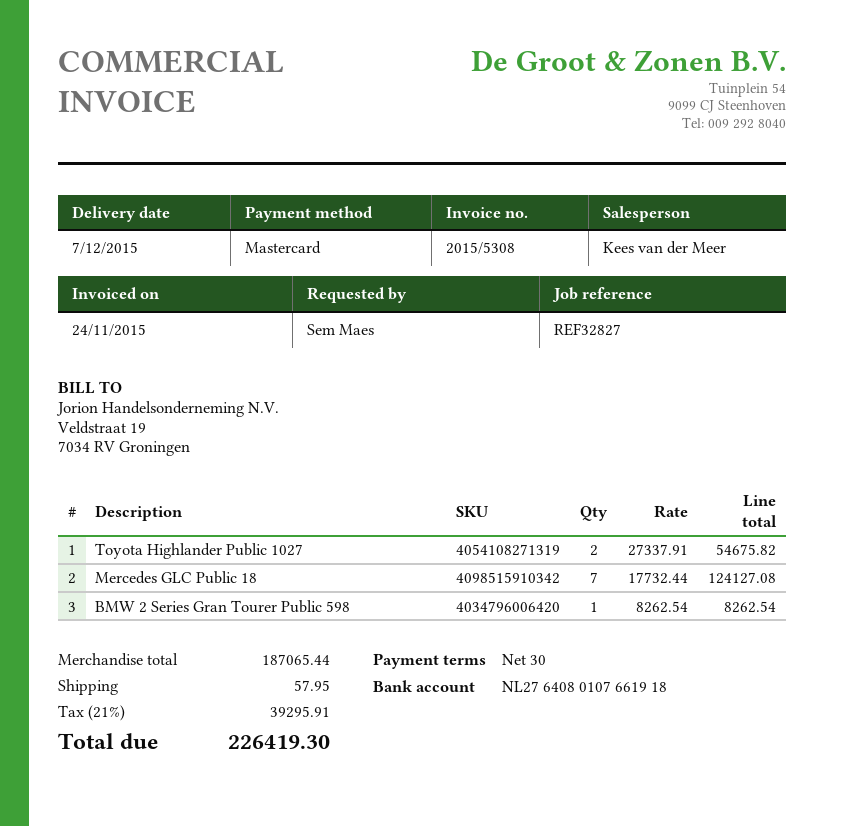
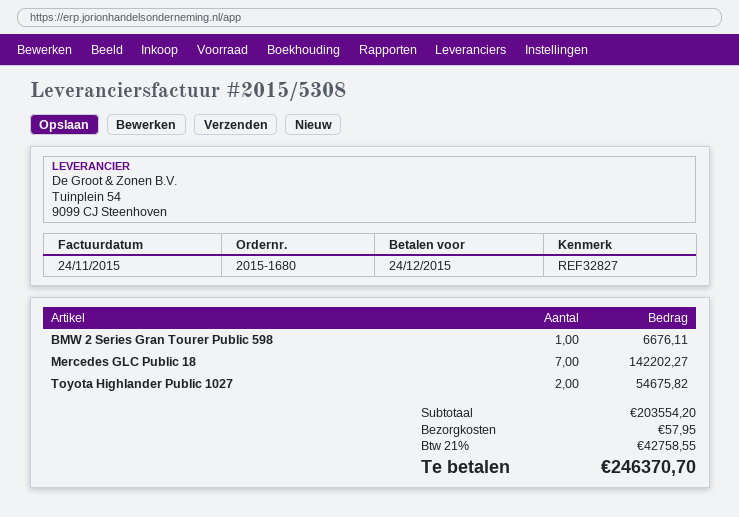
Mercedes GLC Public 18: 7 for 124127.08 -> 7 for 142202.27
BMW 2 Series Gran Tourer Public 598: 1 for 8262.54 -> 1 for 6676.11
subtotal: 187065.44 -> 203554.20
tax: 21% = 39295.91 -> 21% = 42758.55
total: 226419.30 -> 246370.70

